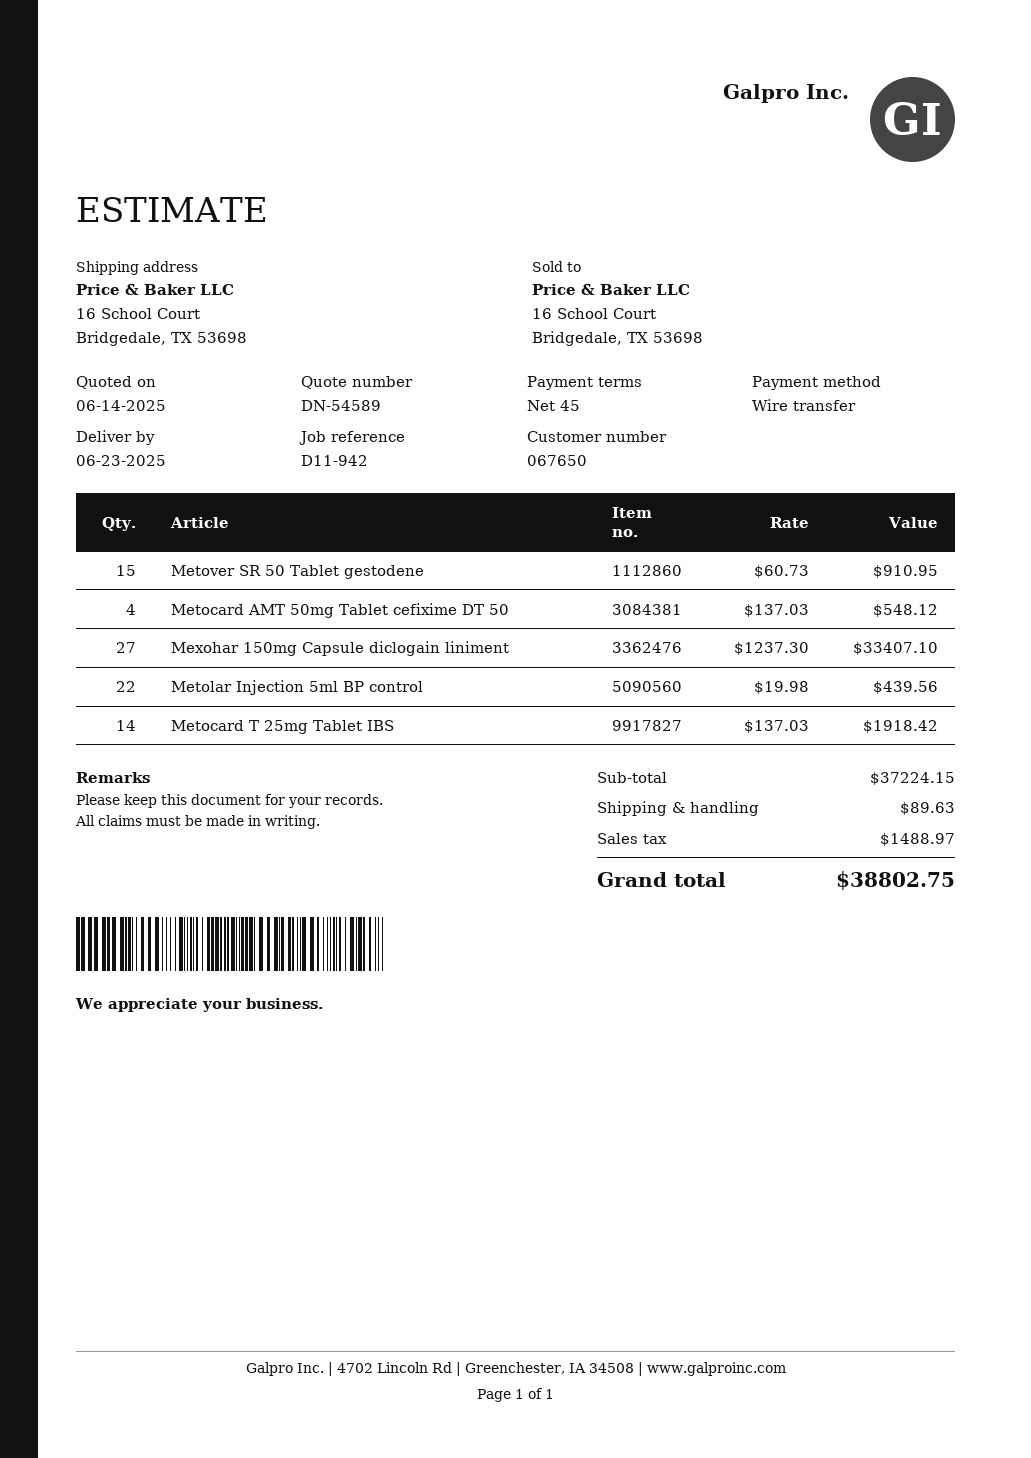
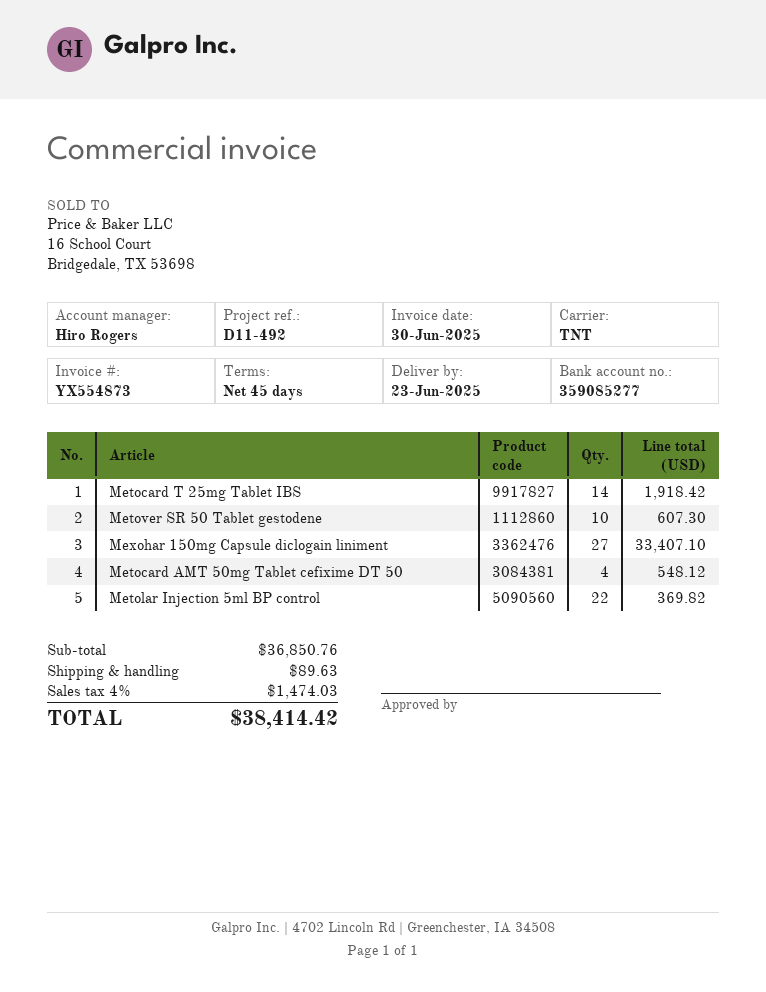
reference: D11-942 -> D11-492
Metover SR 50 Tablet gestodene: 15 for 910.95 -> 10 for 607.30
Metolar Injection 5ml BP control: 22 for 439.56 -> 22 for 369.82
subtotal: 37224.15 -> 36850.76
tax: 1488.97 -> 1474.03
total: 38802.75 -> 38414.42

